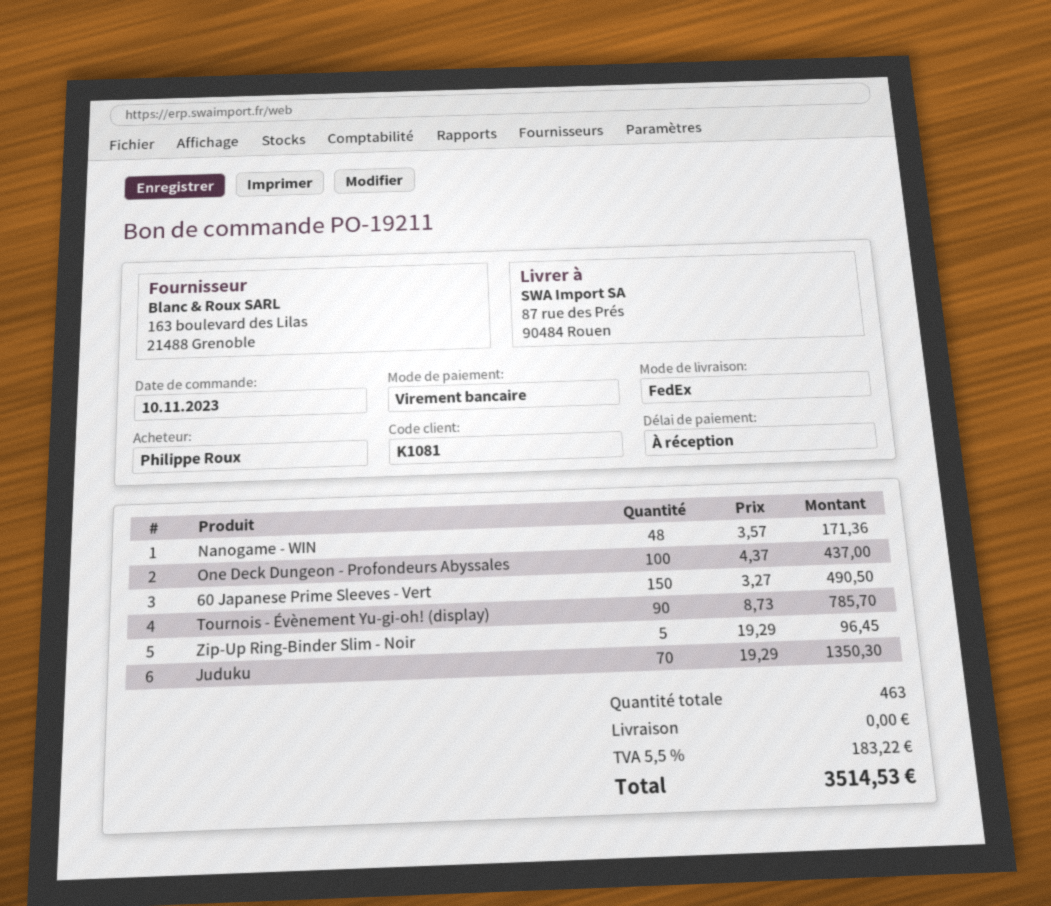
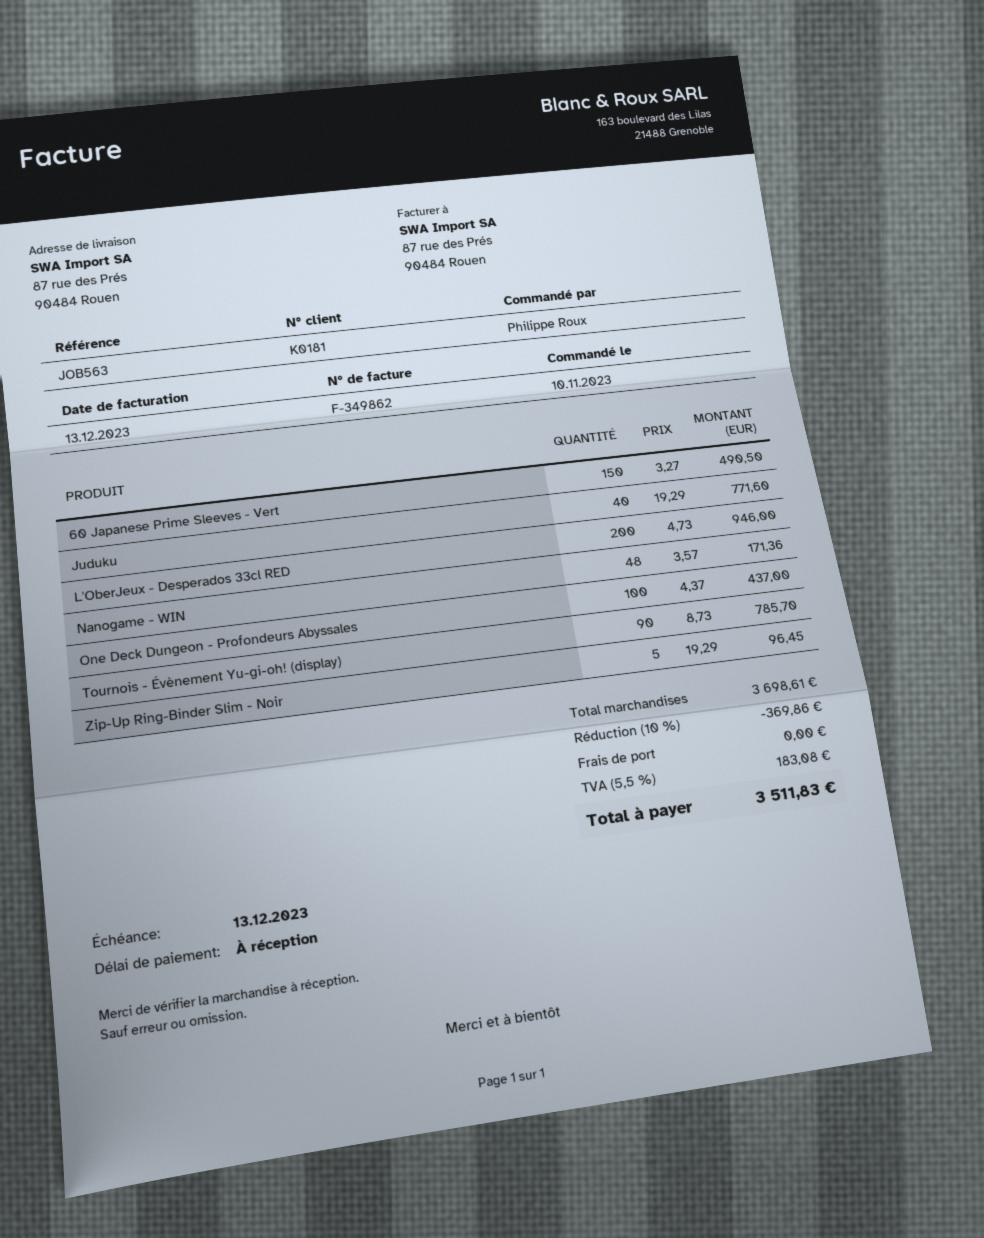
customer number: K1081 -> K0181
Juduku: 70 x 19.29 = 1350.30 -> 40 x 19.29 = 771.60
L'OberJeux - Desperados 33cl RED: none -> 200 x 4.73 = 946.00
discount: none -> 10% = 369.86
tax: 5.5% = 183.22 -> 5.5% = 183.08
total: 3514.53 -> 3511.83

